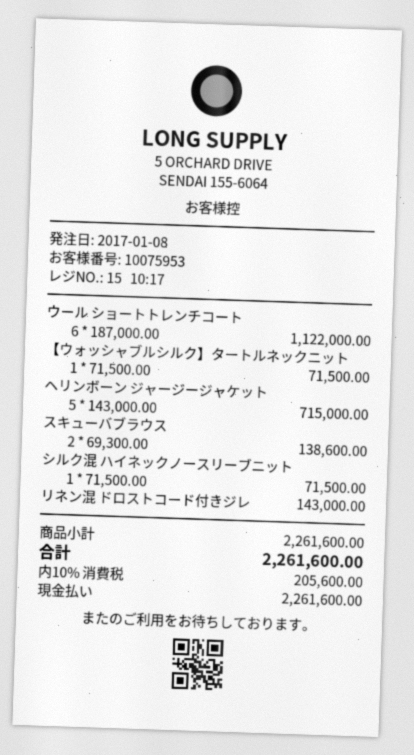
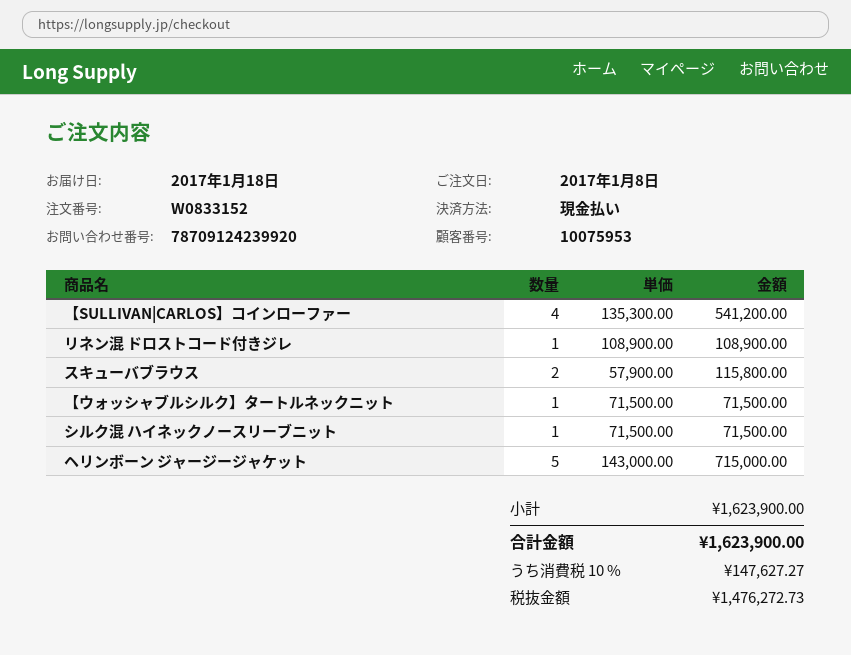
ウール ショートトレンチコート: 6 x 187000.00 = 1122000.00 -> none
スキューバブラウス: 2 x 69300.00 = 138600.00 -> 2 x 57900.00 = 115800.00
リネン混 ドロストコード付きジレ: 1 x 143000.00 = 143000.00 -> 1 x 108900.00 = 108900.00
【SULLIVAN|CARLOS】コインローファー: none -> 4 x 135300.00 = 541200.00
subtotal: 2261600.00 -> 1623900.00
tax: 10% = 205600.00 -> 10% = 147627.27
total: 2261600.00 -> 1623900.00

